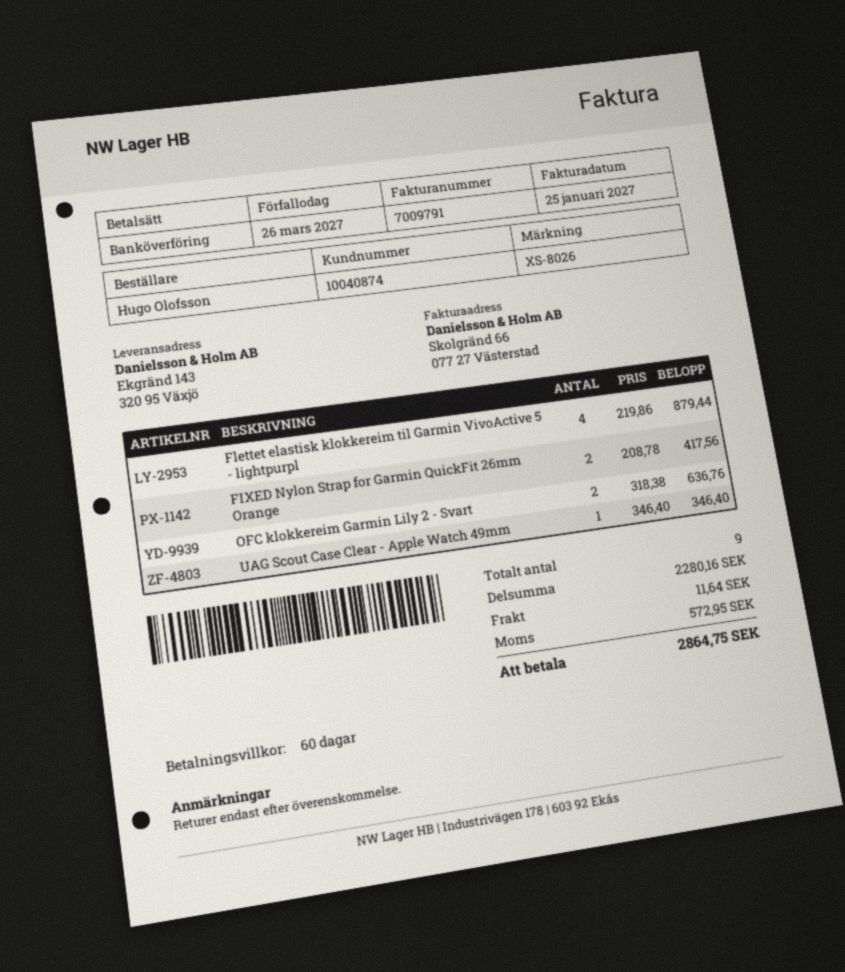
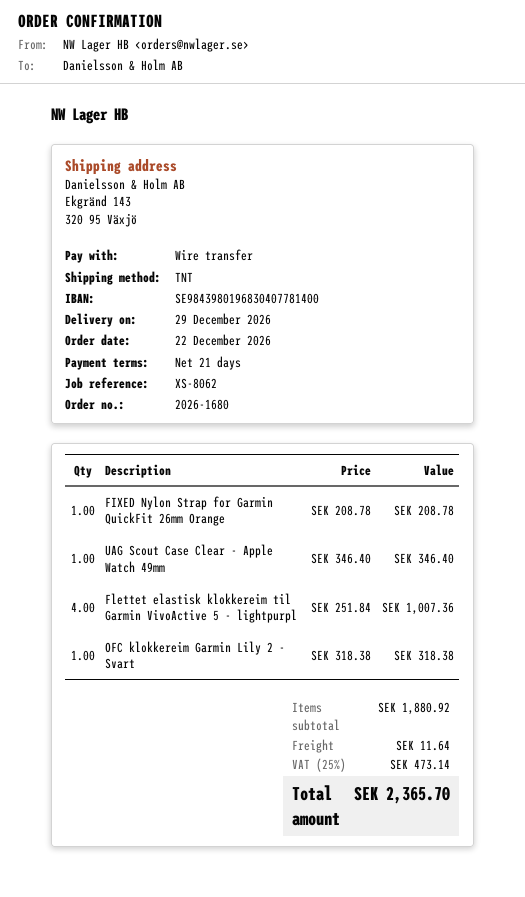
payment terms: 60 days -> 21 days
reference: XS-8026 -> XS-8062
Flettet elastisk klokkereim til Garmin VivoActive 5 - lightpurpl: 4 x 219.86 = 879.44 -> 4 x 251.84 = 1007.36
FIXED Nylon Strap for Garmin QuickFit 26mm Orange: 2 x 208.78 = 417.56 -> 1 x 208.78 = 208.78
OFC klokkereim Garmin Lily 2 - Svart: 2 x 318.38 = 636.76 -> 1 x 318.38 = 318.38
subtotal: 2280.16 -> 1880.92
tax: 572.95 -> 473.14
total: 2864.75 -> 2365.70

